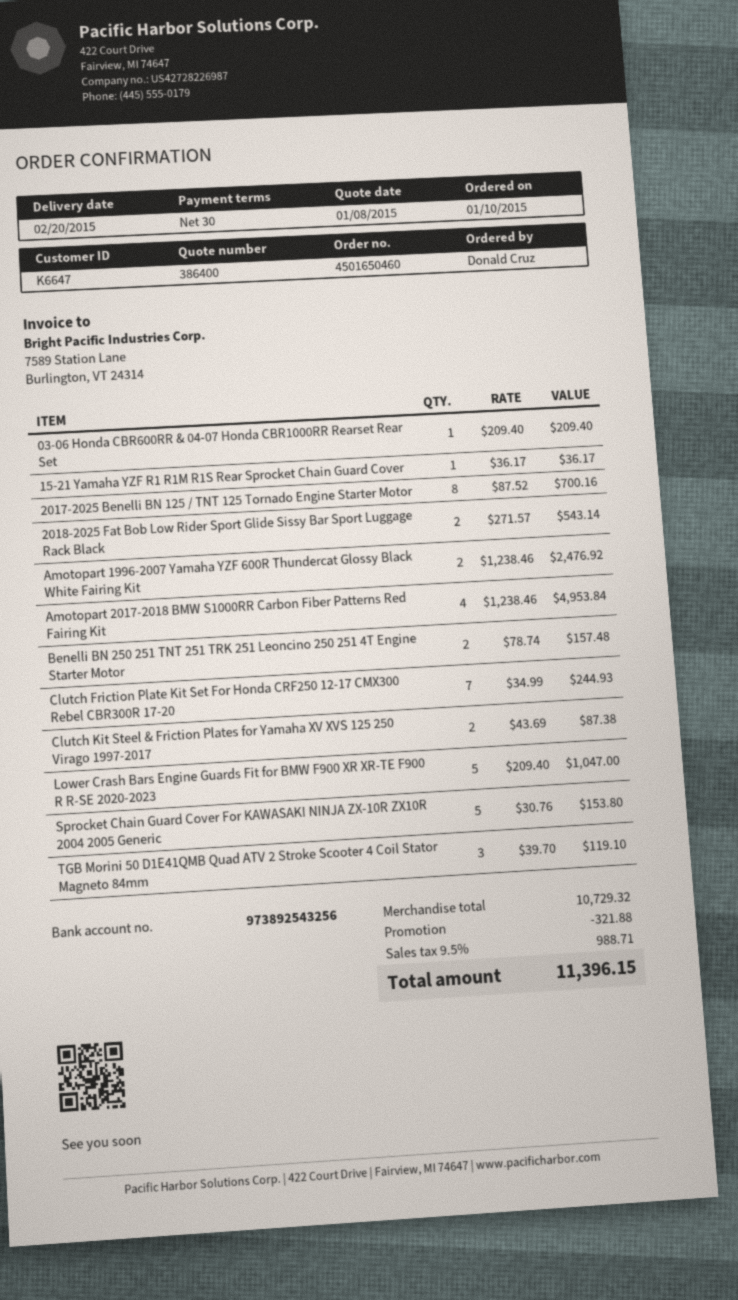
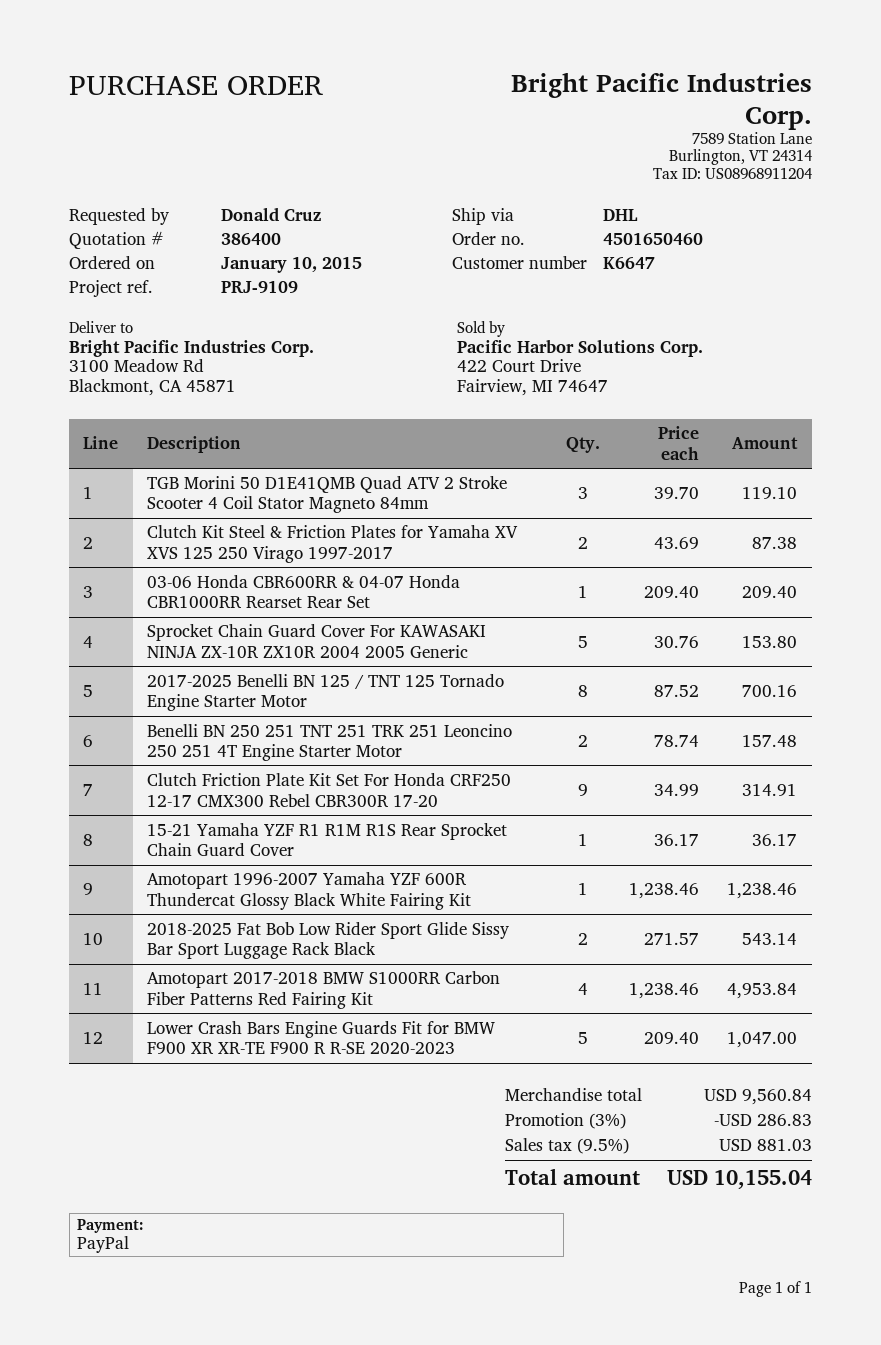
Amotopart 1996-2007 Yamaha YZF 600R Thundercat Glossy Black White Fairing Kit: 2 x 1238.46 = 2476.92 -> 1 x 1238.46 = 1238.46
Clutch Friction Plate Kit Set For Honda CRF250 12-17 CMX300 Rebel CBR300R 17-20: 7 x 34.99 = 244.93 -> 9 x 34.99 = 314.91
subtotal: 10729.32 -> 9560.84
discount: 321.88 -> 286.83
tax: 9.5% = 988.71 -> 9.5% = 881.03
total: 11396.15 -> 10155.04

